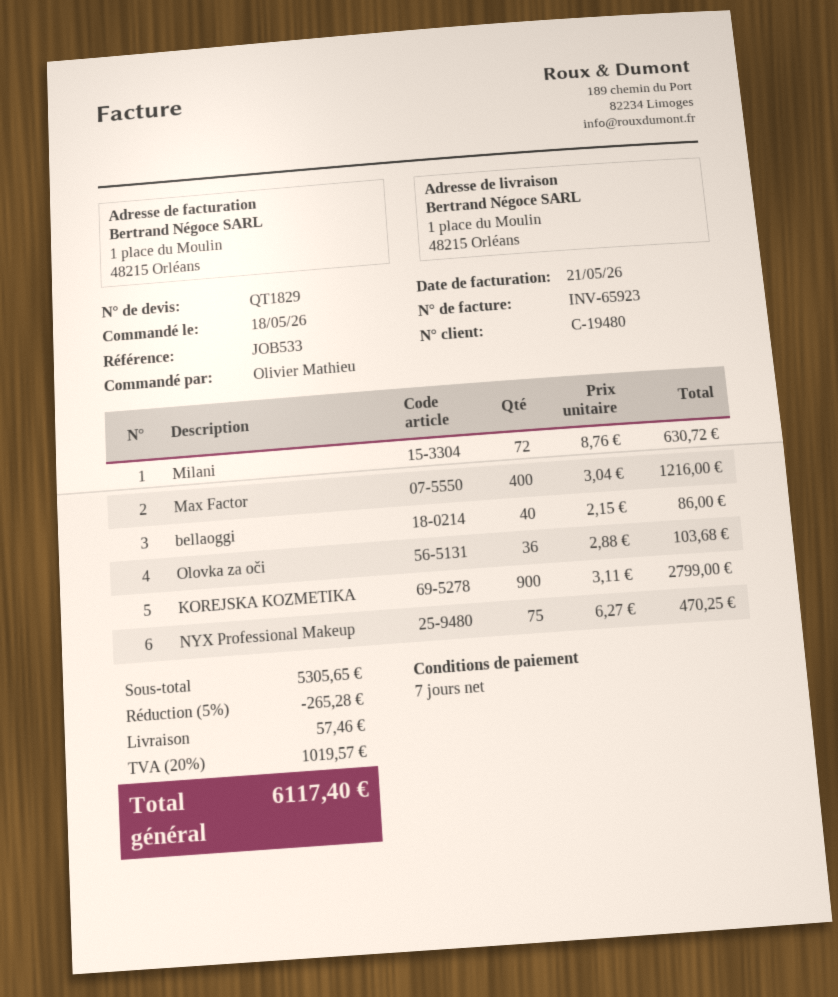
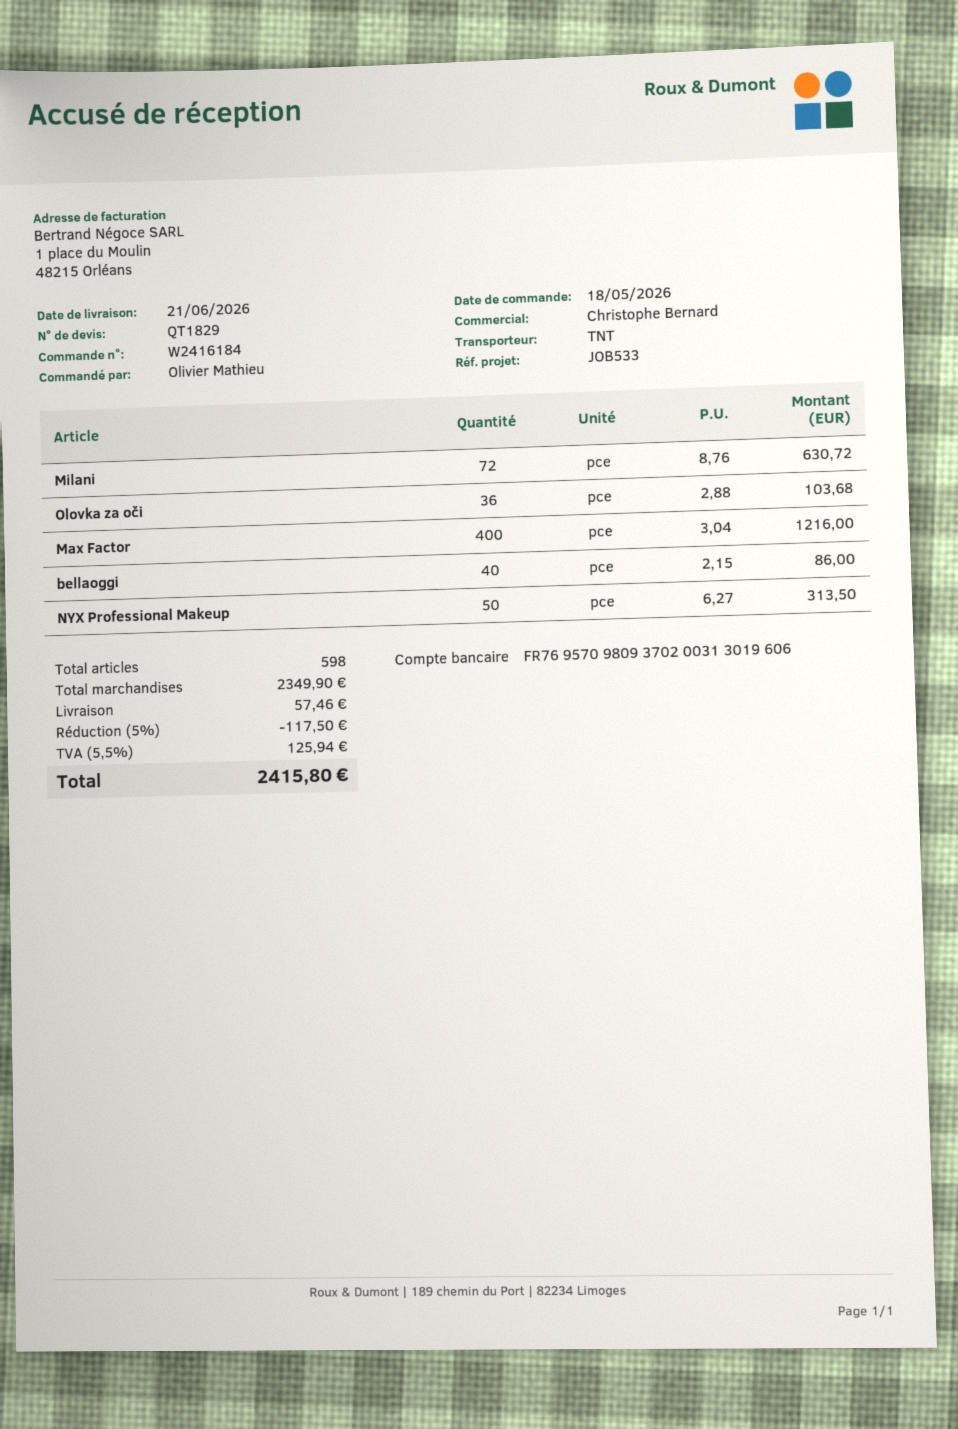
KOREJSKA KOZMETIKA: 900 x 3.11 = 2799.00 -> none
NYX Professional Makeup: 75 x 6.27 = 470.25 -> 50 x 6.27 = 313.50
subtotal: 5305.65 -> 2349.90
discount: 5% = 265.28 -> 5% = 117.50
tax: 20% = 1019.57 -> 5.5% = 125.94
total: 6117.40 -> 2415.80

